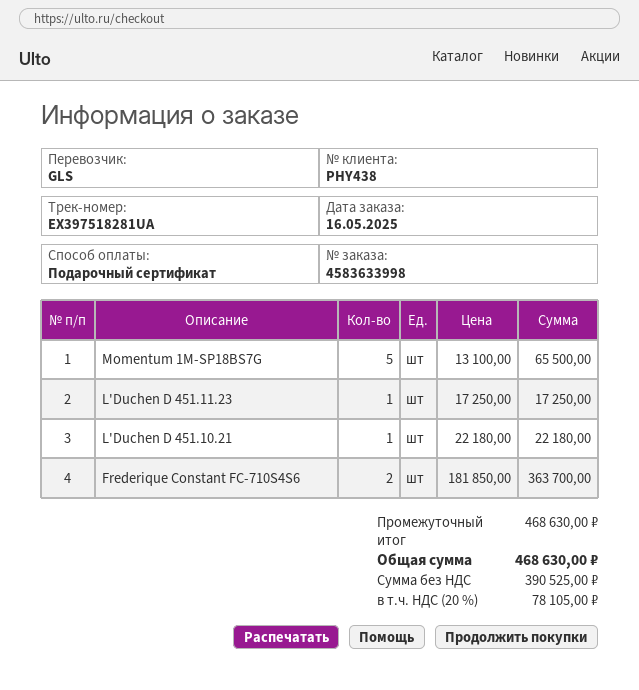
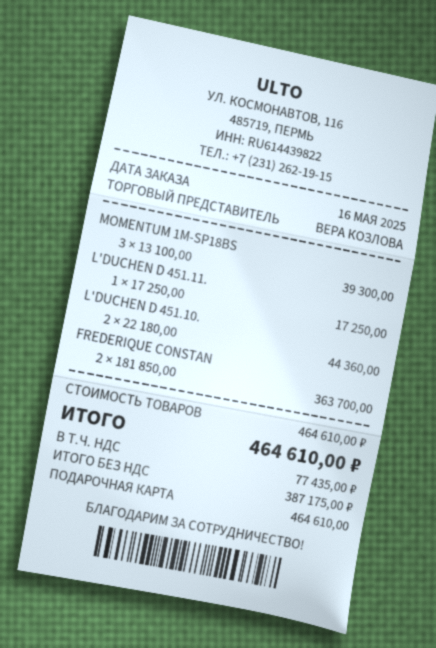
Momentum 1M-SP18BS7G: 5 x 13100.00 = 65500.00 -> 3 x 13100.00 = 39300.00
L'Duchen D 451.10.21: 1 x 22180.00 = 22180.00 -> 2 x 22180.00 = 44360.00
subtotal: 468630.00 -> 464610.00
net: 390525.00 -> 387175.00
tax: 78105.00 -> 77435.00
total: 468630.00 -> 464610.00

